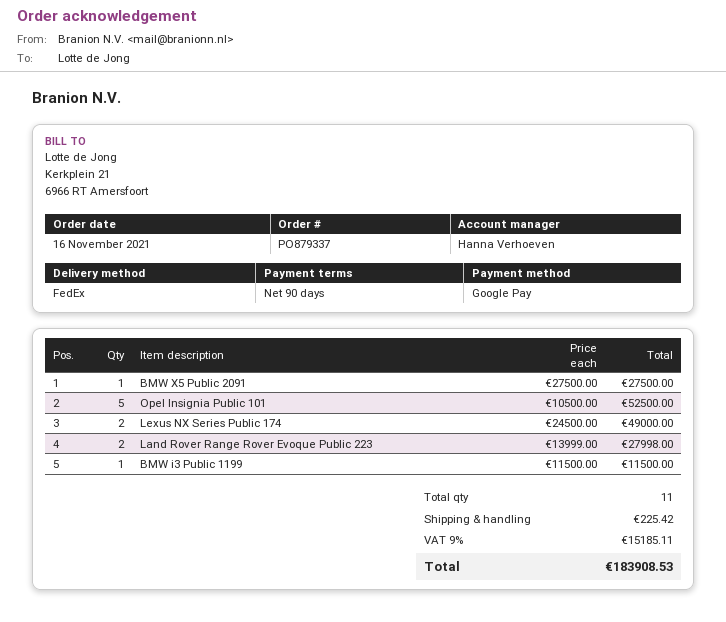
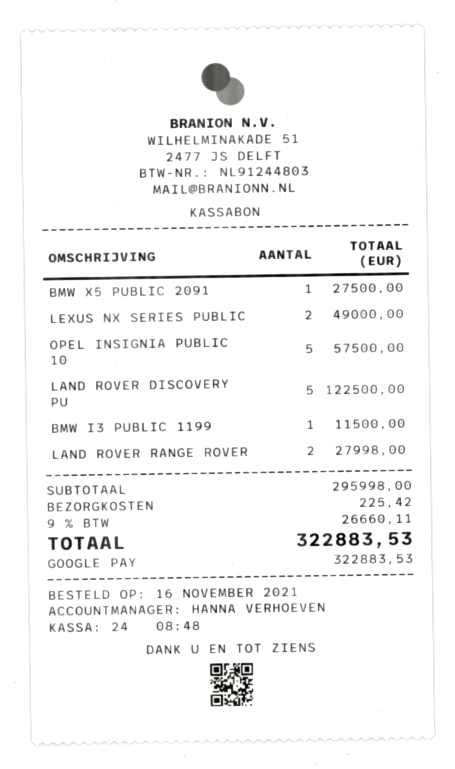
Opel Insignia Public 101: 5 for 52500.00 -> 5 for 57500.00
LAND ROVER DISCOVERY PU: none -> 5 for 122500.00
tax: 9% = 15185.11 -> 9% = 26660.11
total: 183908.53 -> 322883.53

